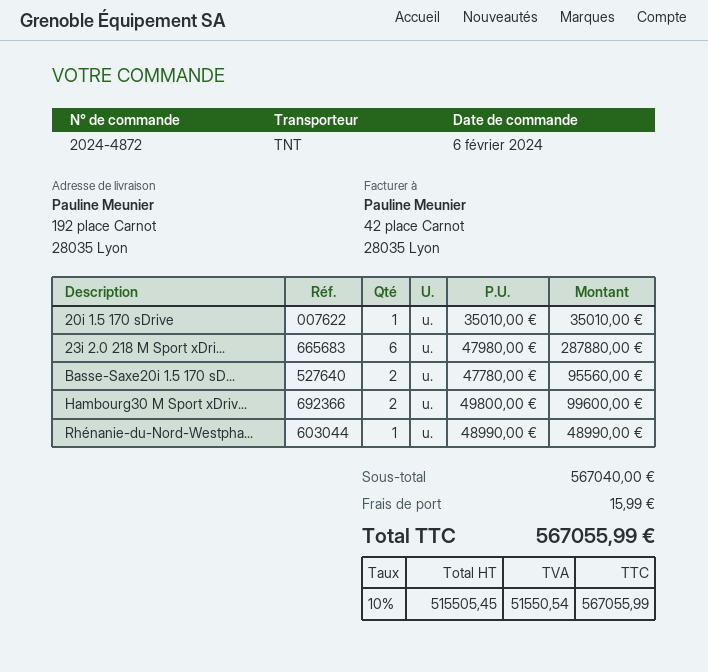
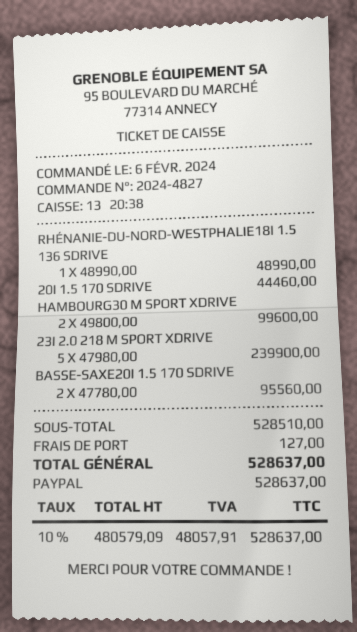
order number: 2024-4872 -> 2024-4827
20i 1.5 170 sDrive: 1 x 35010.00 = 35010.00 -> 1 x 44460.00 = 44460.00
23i 2.0 218 M Sport xDri...: 6 x 47980.00 = 287880.00 -> 5 x 47980.00 = 239900.00
subtotal: 567040.00 -> 528510.00
shipping: 15.99 -> 127.00
net: 515505.45 -> 480579.09
tax: 10% = 51550.54 -> 10% = 48057.91
total: 567055.99 -> 528637.00

